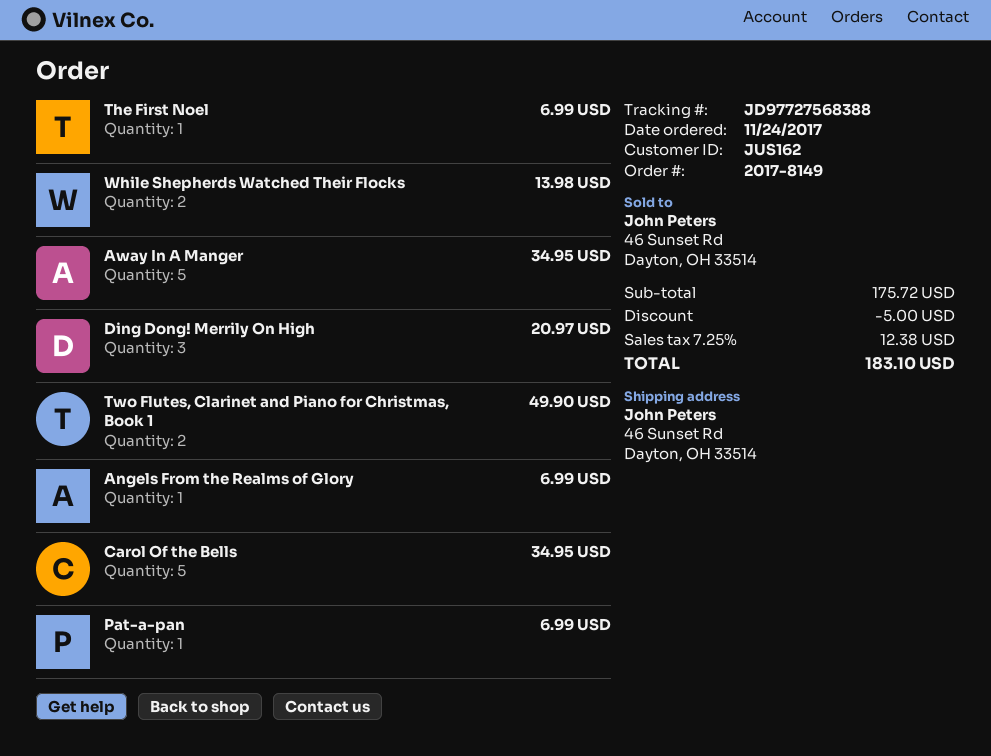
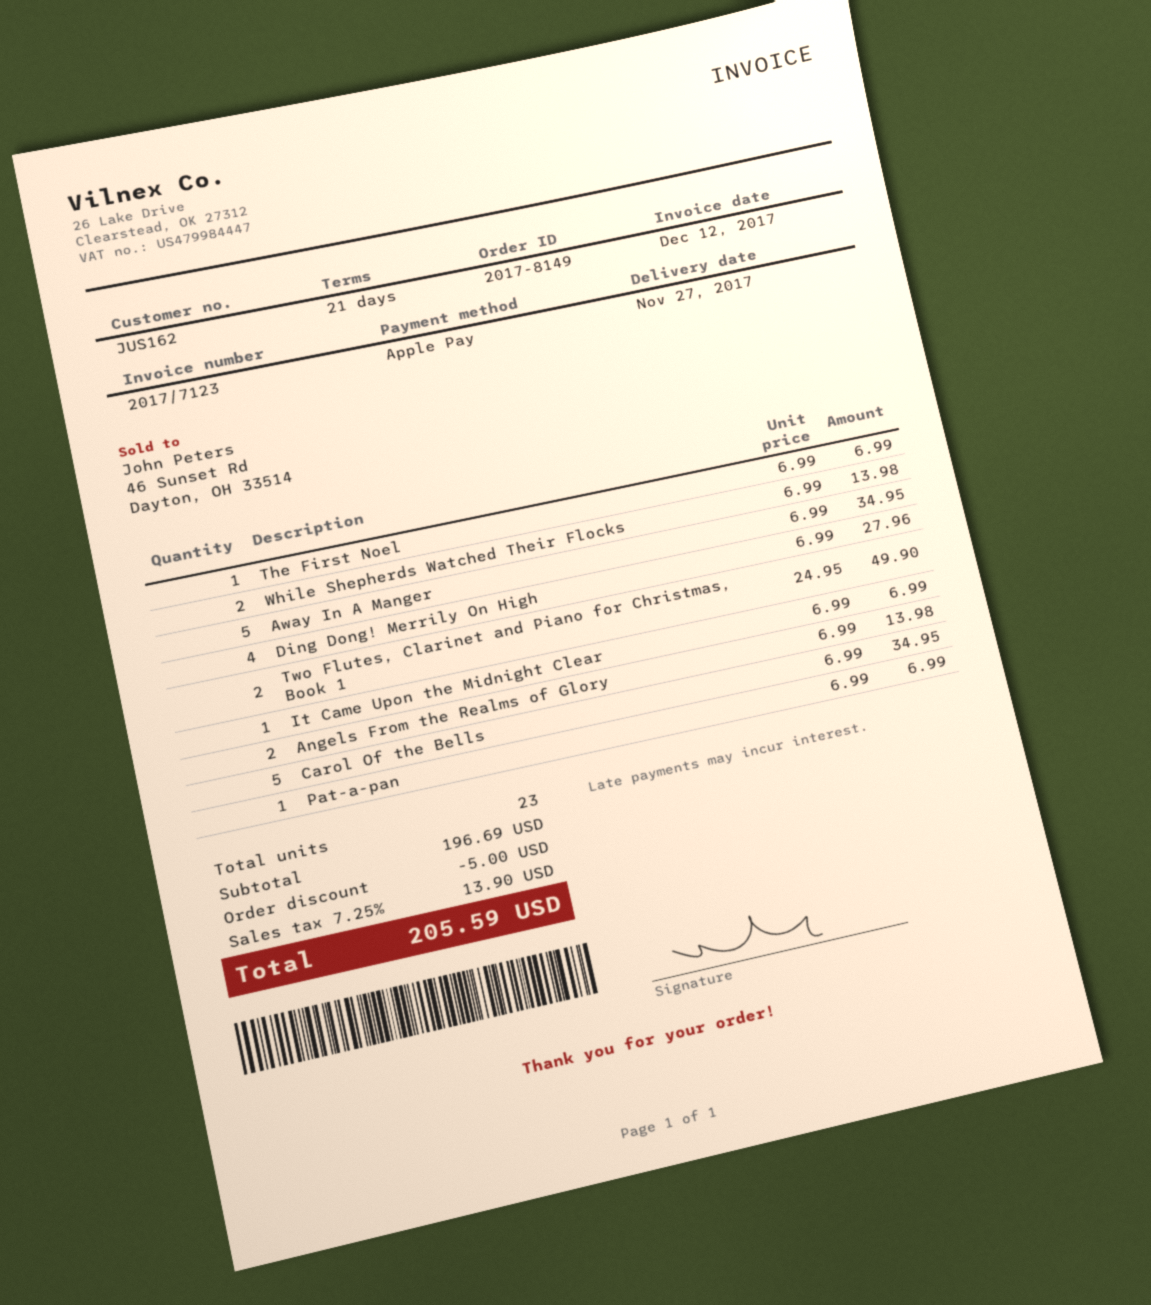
Ding Dong! Merrily On High: 3 for 20.97 -> 4 for 27.96
Angels From the Realms of Glory: 1 for 6.99 -> 2 for 13.98
It Came Upon the Midnight Clear: none -> 1 for 6.99
subtotal: 175.72 -> 196.69
tax: 7.25% = 12.38 -> 7.25% = 13.90
total: 183.10 -> 205.59

